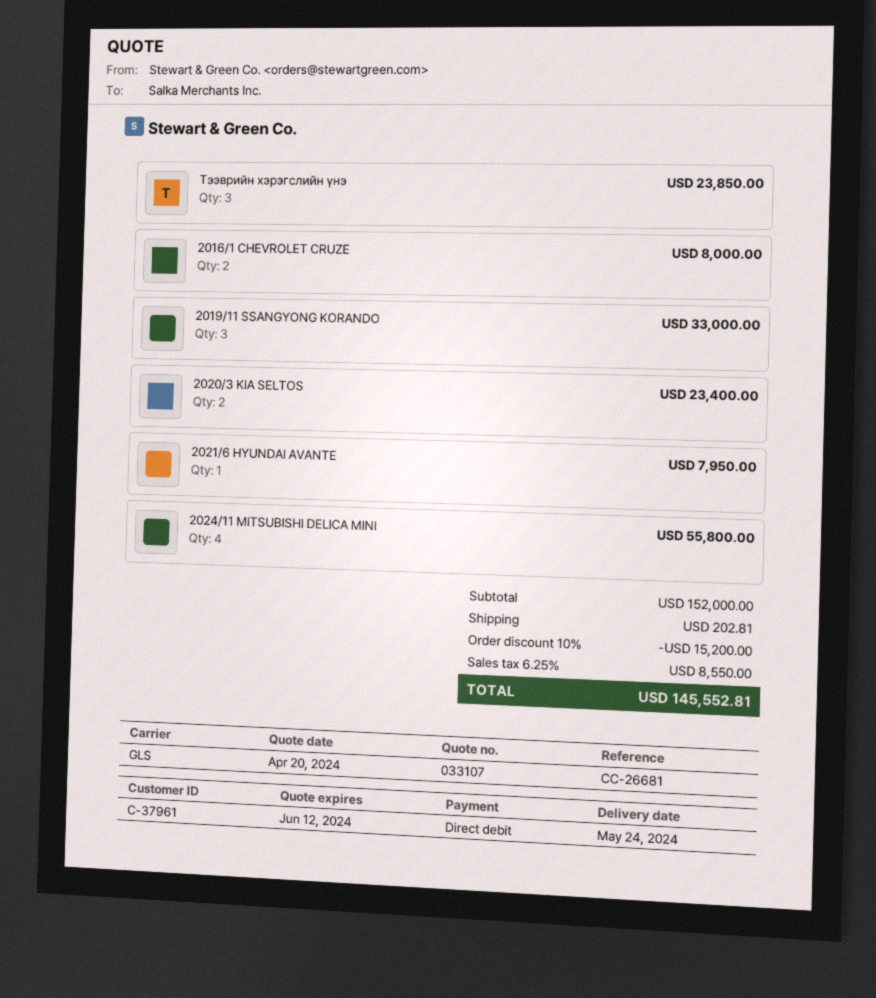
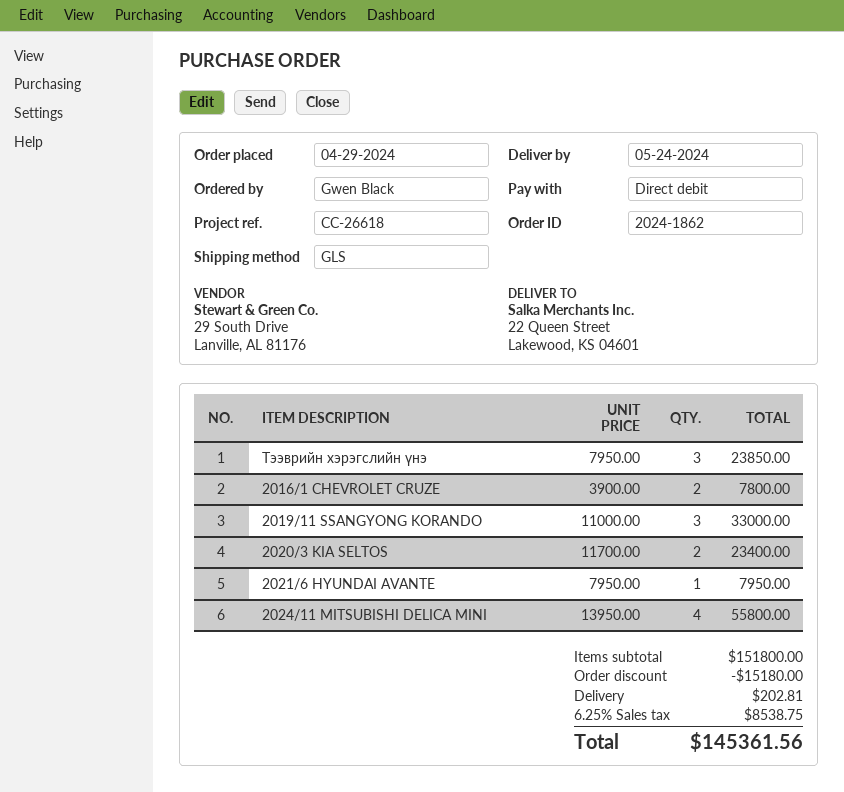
reference: CC-26681 -> CC-26618
2016/1 CHEVROLET CRUZE: 2 for 8000.00 -> 2 for 7800.00
subtotal: 152000.00 -> 151800.00
discount: 15200.00 -> 15180.00
tax: 6.25% = 8550.00 -> 6.25% = 8538.75
total: 145552.81 -> 145361.56

